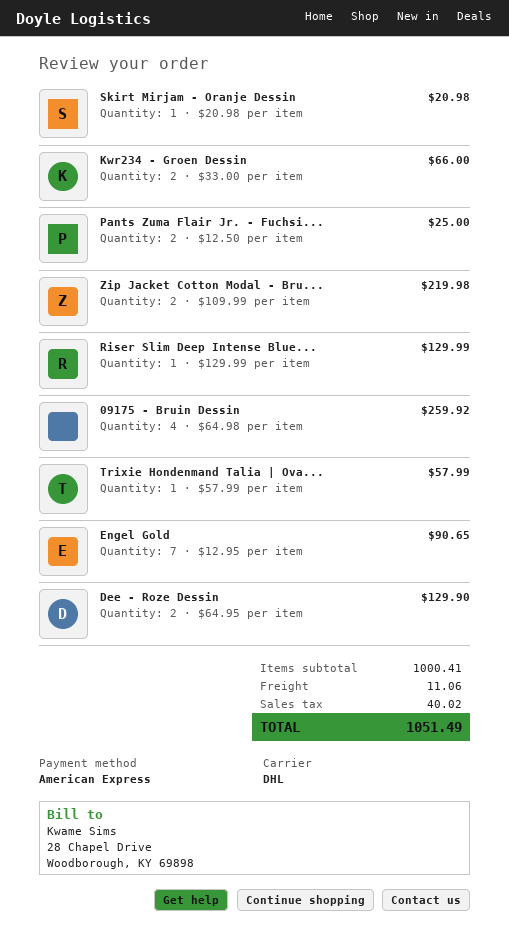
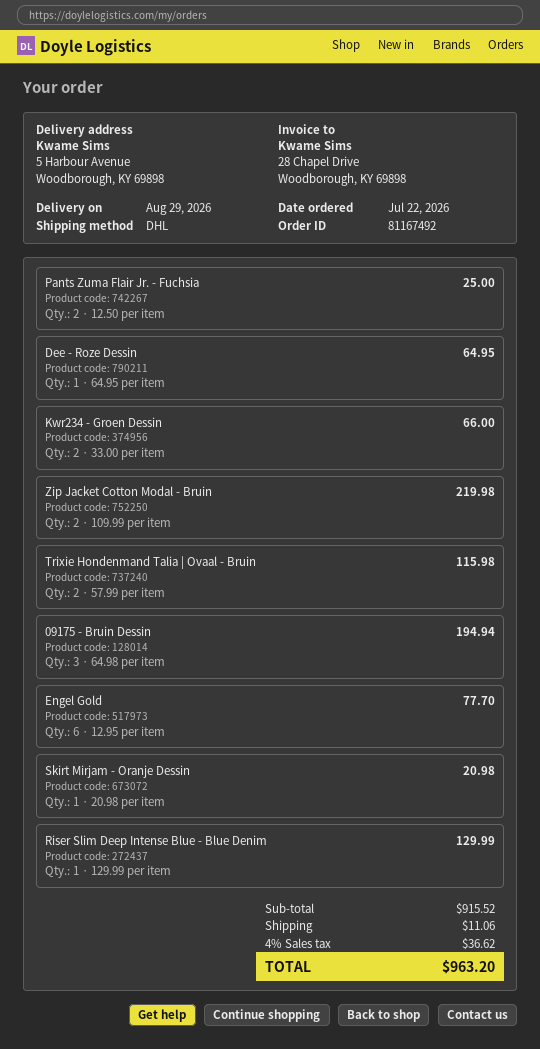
09175 - Bruin Dessin: 4 x 64.98 = 259.92 -> 3 x 64.98 = 194.94
Trixie Hondenmand Talia | Ova...: 1 x 57.99 = 57.99 -> 2 x 57.99 = 115.98
Engel Gold: 7 x 12.95 = 90.65 -> 6 x 12.95 = 77.70
Dee - Roze Dessin: 2 x 64.95 = 129.90 -> 1 x 64.95 = 64.95
subtotal: 1000.41 -> 915.52
tax: 40.02 -> 36.62
total: 1051.49 -> 963.20

